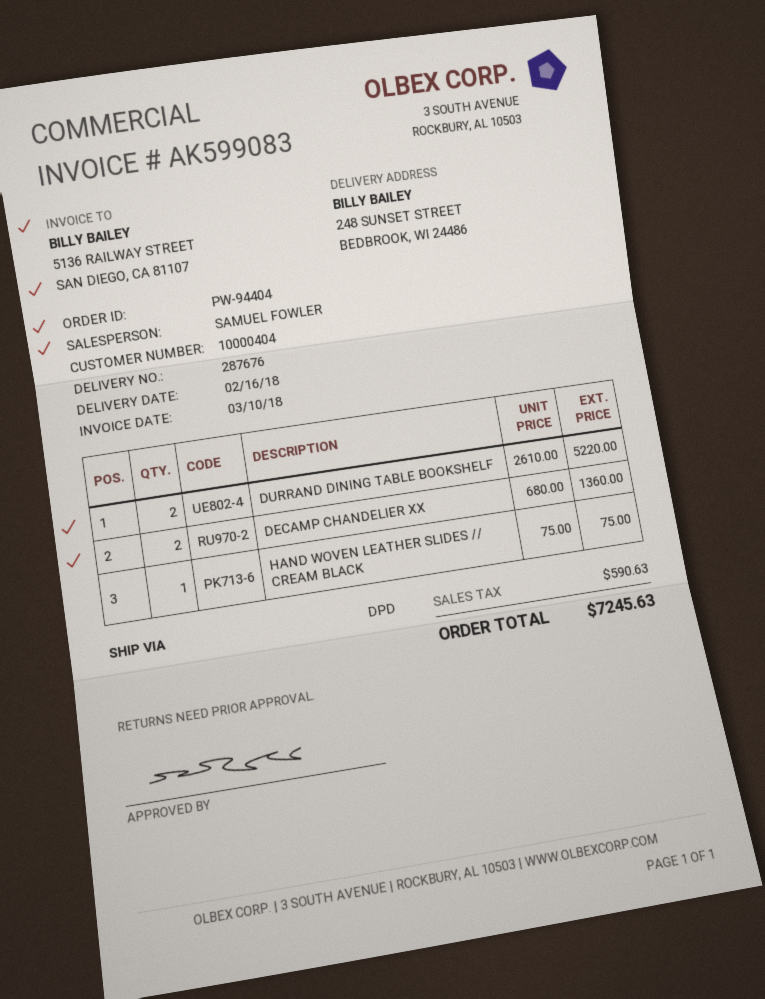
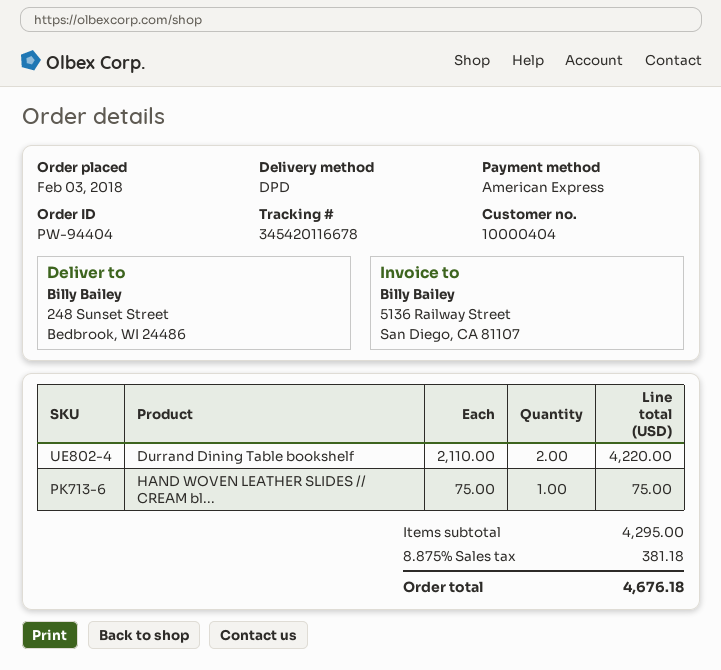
DURRAND DINING TABLE BOOKSHELF: 2 x 2610.00 = 5220.00 -> 2 x 2110.00 = 4220.00
DECAMP CHANDELIER XX: 2 x 680.00 = 1360.00 -> none
tax: 590.63 -> 381.18
total: 7245.63 -> 4676.18

